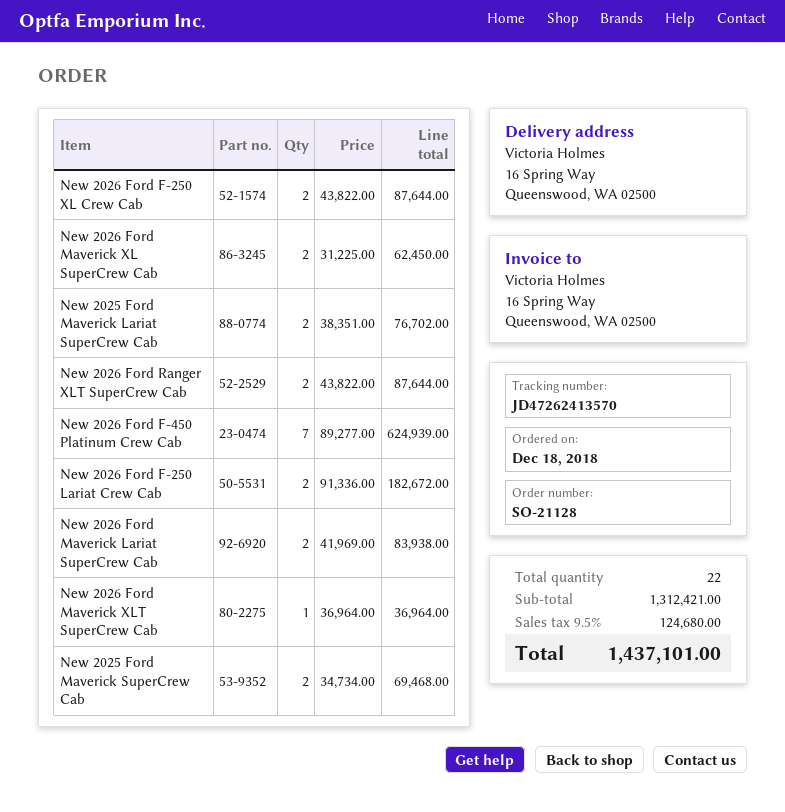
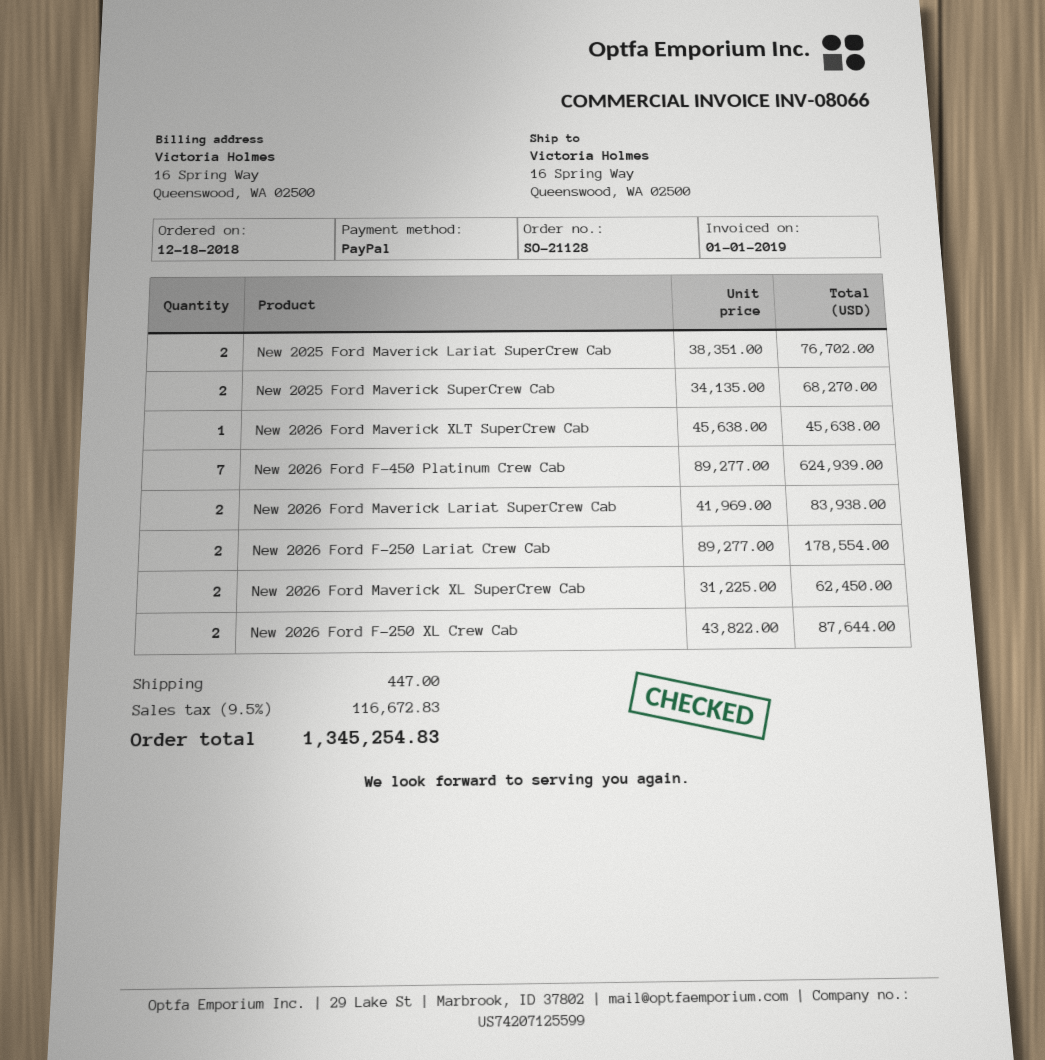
New 2026 Ford Ranger XLT SuperCrew Cab: 2 x 43822.00 = 87644.00 -> none
New 2026 Ford F-250 Lariat Crew Cab: 2 x 91336.00 = 182672.00 -> 2 x 89277.00 = 178554.00
New 2026 Ford Maverick XLT SuperCrew Cab: 1 x 36964.00 = 36964.00 -> 1 x 45638.00 = 45638.00
New 2025 Ford Maverick SuperCrew Cab: 2 x 34734.00 = 69468.00 -> 2 x 34135.00 = 68270.00
shipping: none -> 447.00
tax: 9.5% = 124680.00 -> 9.5% = 116672.83
total: 1437101.00 -> 1345254.83

